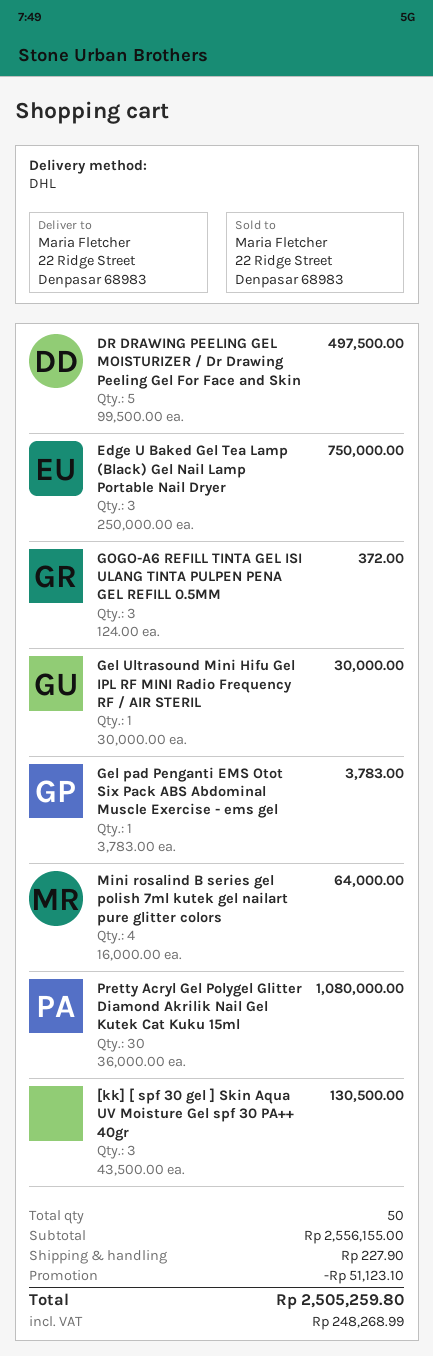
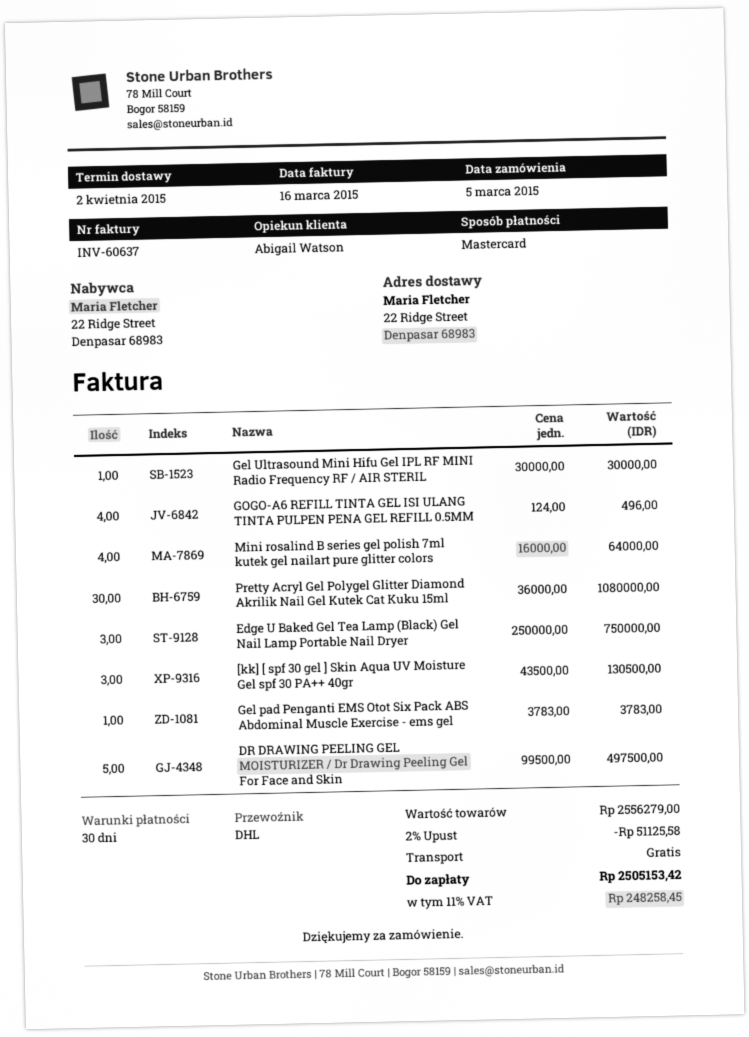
GOGO-A6 REFILL TINTA GEL ISI ULANG TINTA PULPEN PENA GEL REFILL 0.5MM: 3 x 124.00 = 372.00 -> 4 x 124.00 = 496.00
subtotal: 2556155.00 -> 2556279.00
discount: 51123.10 -> 51125.58
shipping: 227.90 -> 0.00
tax: 248268.99 -> 248258.45
total: 2505259.80 -> 2505153.42

